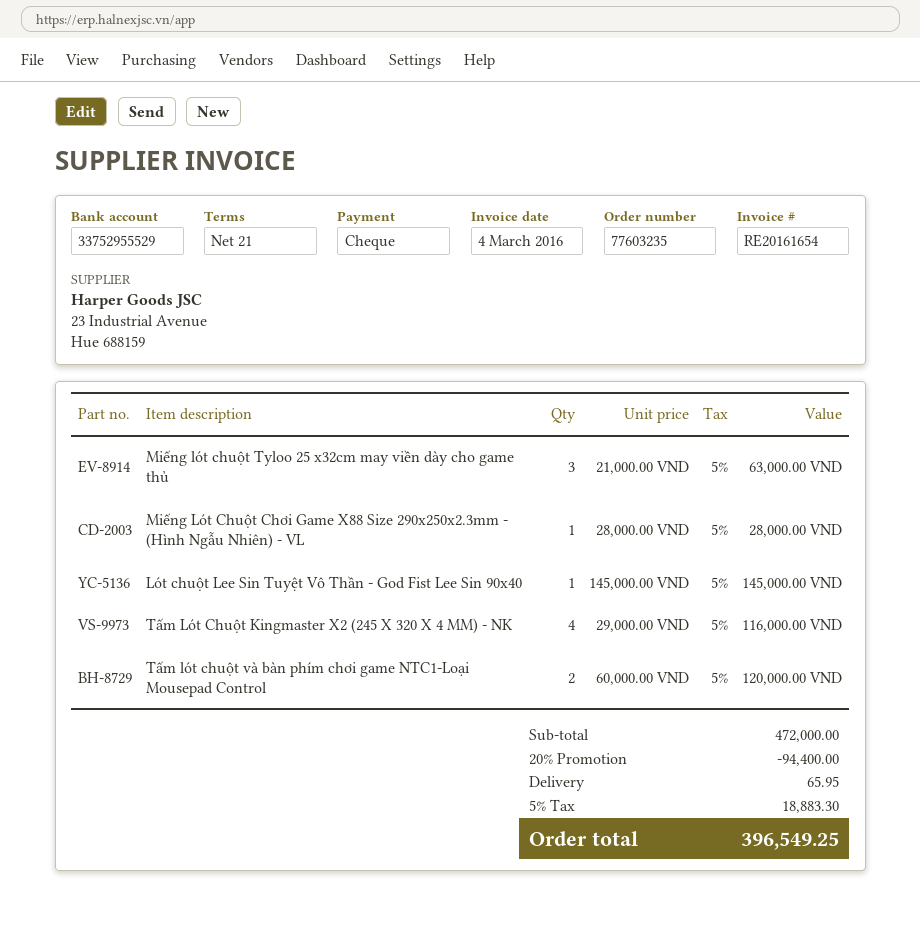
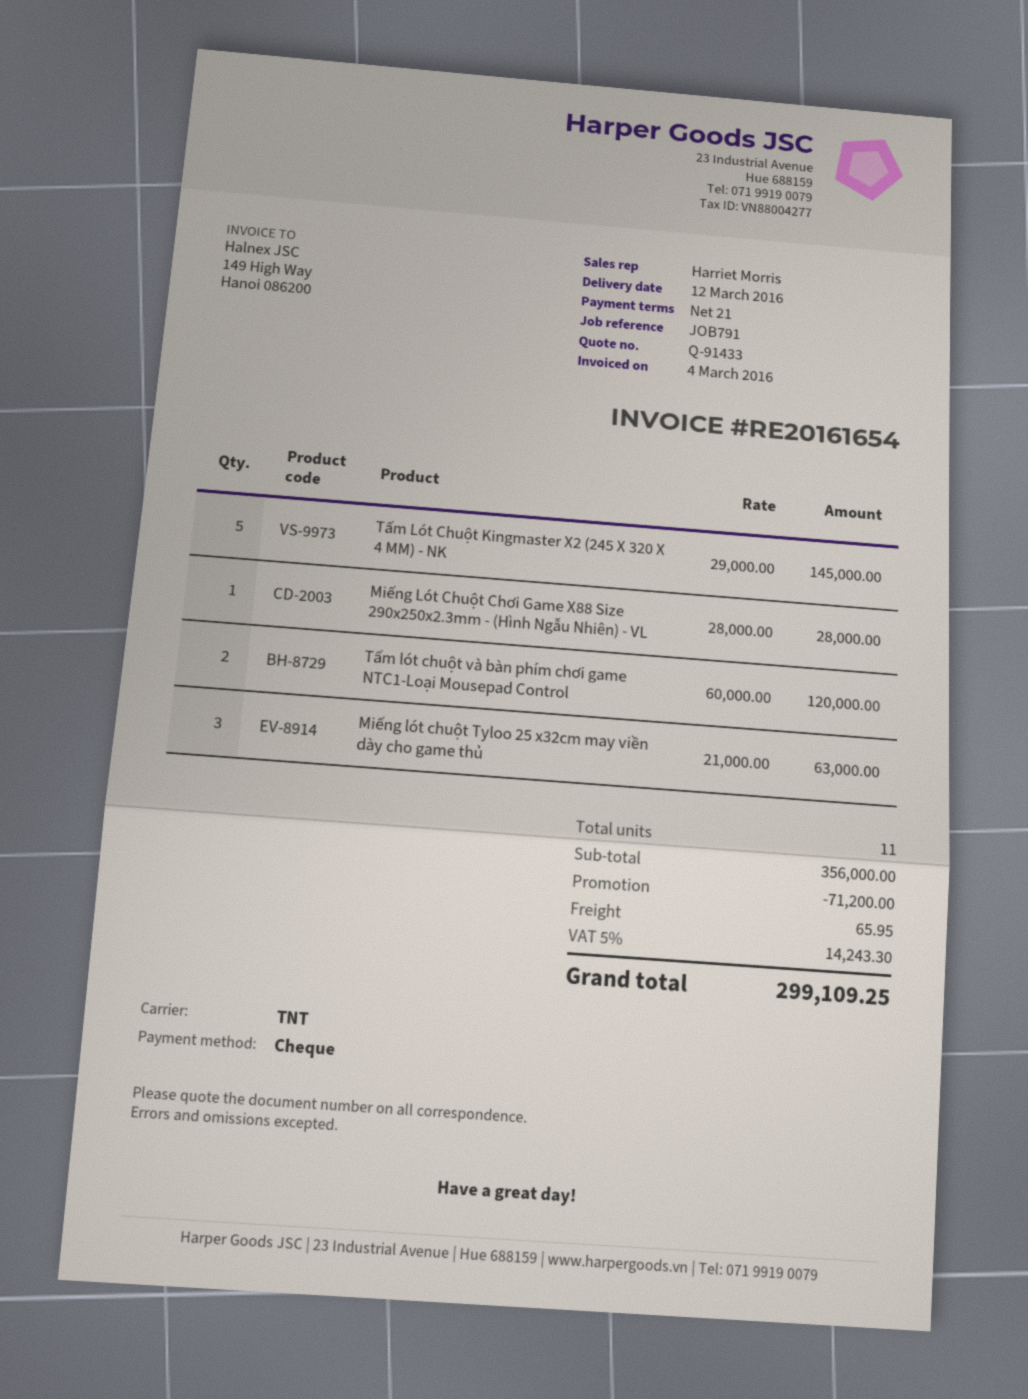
Lót chuột Lee Sin Tuyệt Vô Thần - God Fist Lee Sin 90x40: 1 x 145000.00 = 145000.00 -> none
Tấm Lót Chuột Kingmaster X2 (245 X 320 X 4 MM) - NK: 4 x 29000.00 = 116000.00 -> 5 x 29000.00 = 145000.00
subtotal: 472000.00 -> 356000.00
discount: 94400.00 -> 71200.00
tax: 5% = 18883.30 -> 5% = 14243.30
total: 396549.25 -> 299109.25

